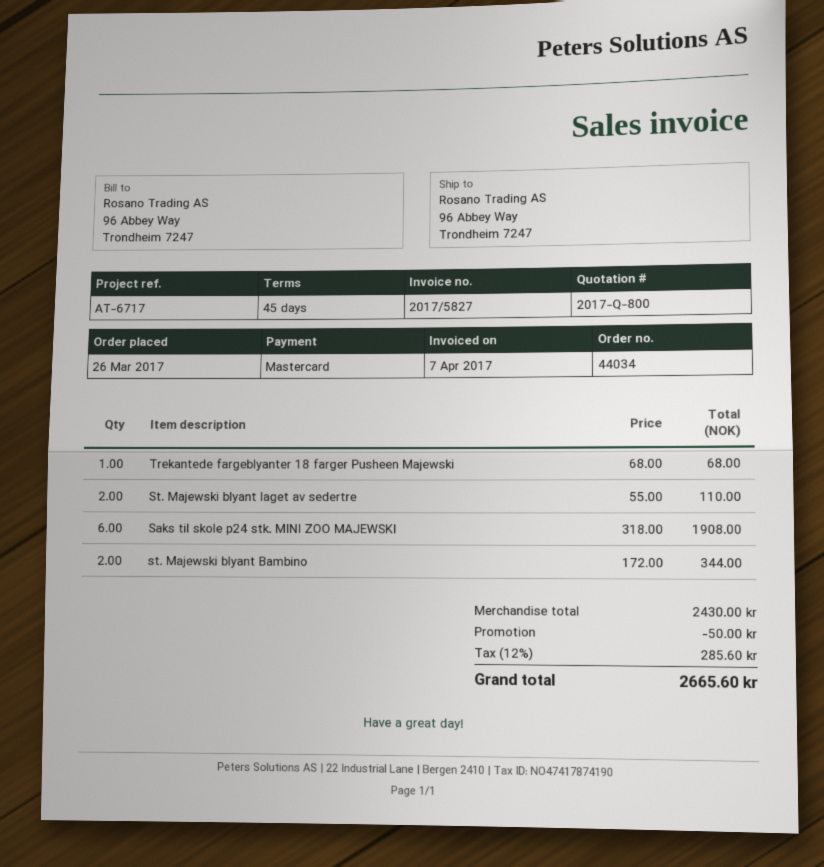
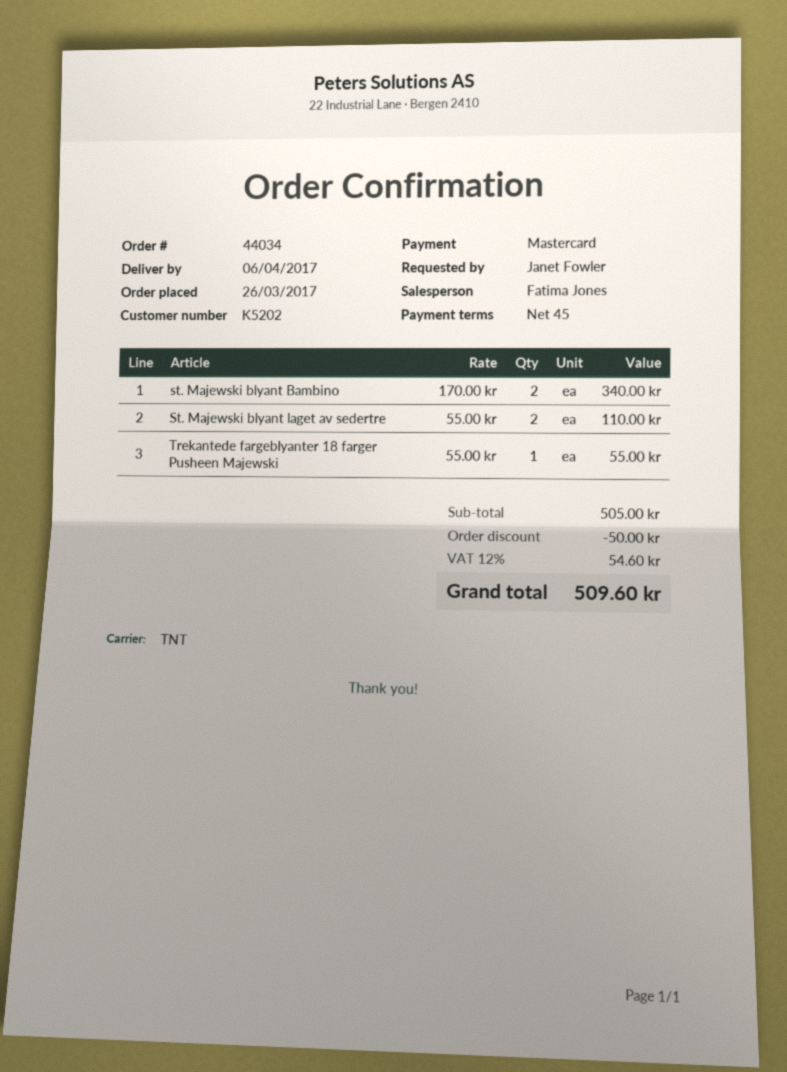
Trekantede fargeblyanter 18 farger Pusheen Majewski: 1 x 68.00 = 68.00 -> 1 x 55.00 = 55.00
Saks til skole p24 stk. MINI ZOO MAJEWSKI: 6 x 318.00 = 1908.00 -> none
st. Majewski blyant Bambino: 2 x 172.00 = 344.00 -> 2 x 170.00 = 340.00
subtotal: 2430.00 -> 505.00
tax: 12% = 285.60 -> 12% = 54.60
total: 2665.60 -> 509.60

